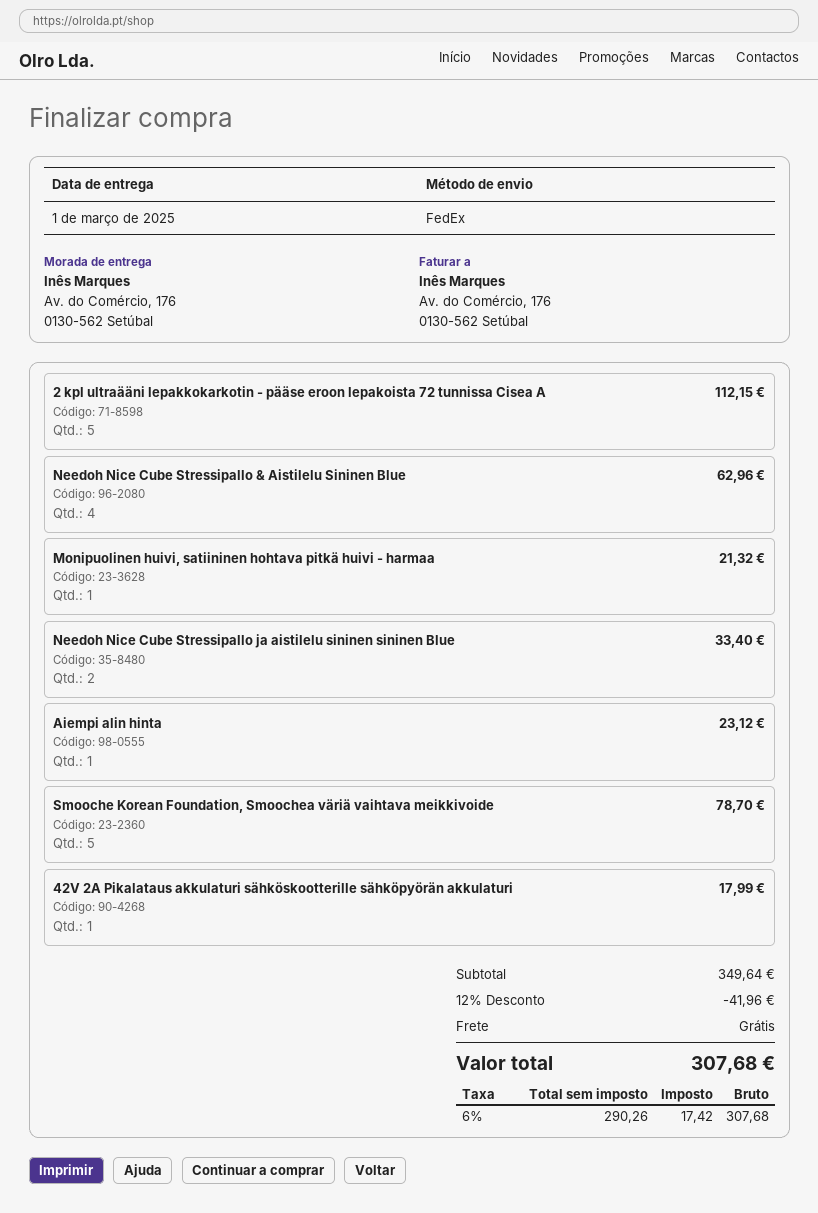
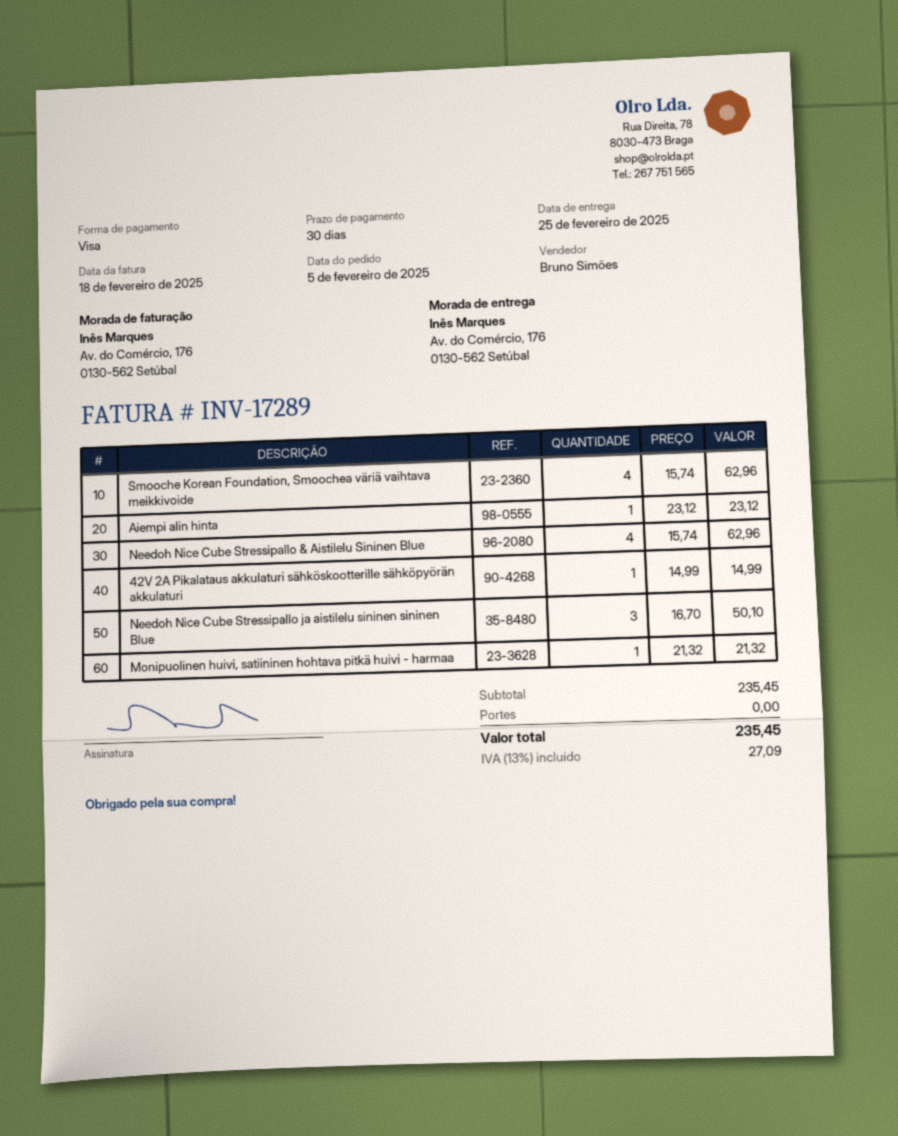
delivery date: 2025-03-01 -> 2025-02-25
2 kpl ultraääni lepakkokarkotin - pääse eroon lepakoista 72 tunnissa Cisea A: 5 for 112.15 -> none
Needoh Nice Cube Stressipallo ja aistilelu sininen sininen Blue: 2 for 33.40 -> 3 for 50.10
Smooche Korean Foundation, Smoochea väriä vaihtava meikkivoide: 5 for 78.70 -> 4 for 62.96
42V 2A Pikalataus akkulaturi sähköskootterille sähköpyörän akkulaturi: 1 for 17.99 -> 1 for 14.99
subtotal: 349.64 -> 235.45
discount: 12% = 41.96 -> none
tax: 6% = 17.42 -> 13% = 27.09
total: 307.68 -> 235.45

